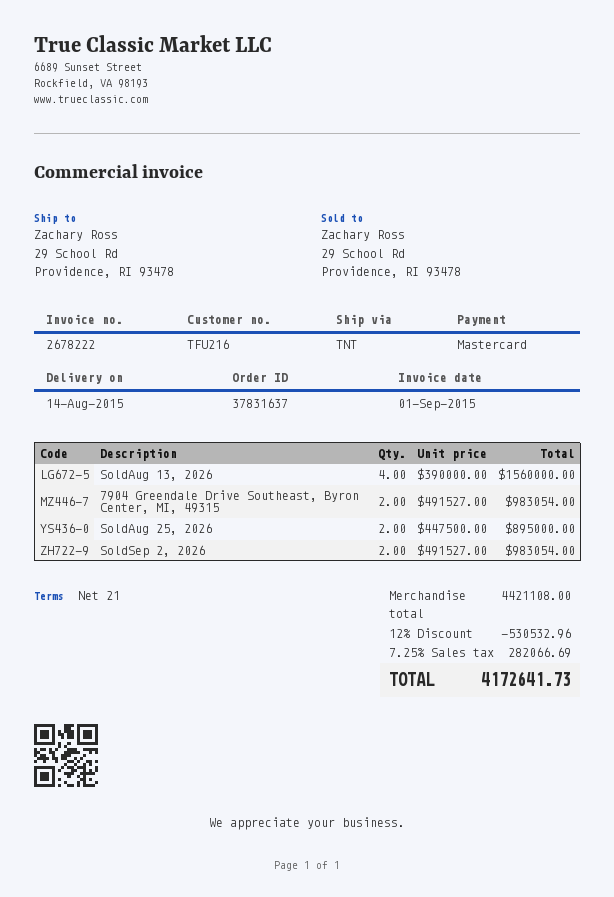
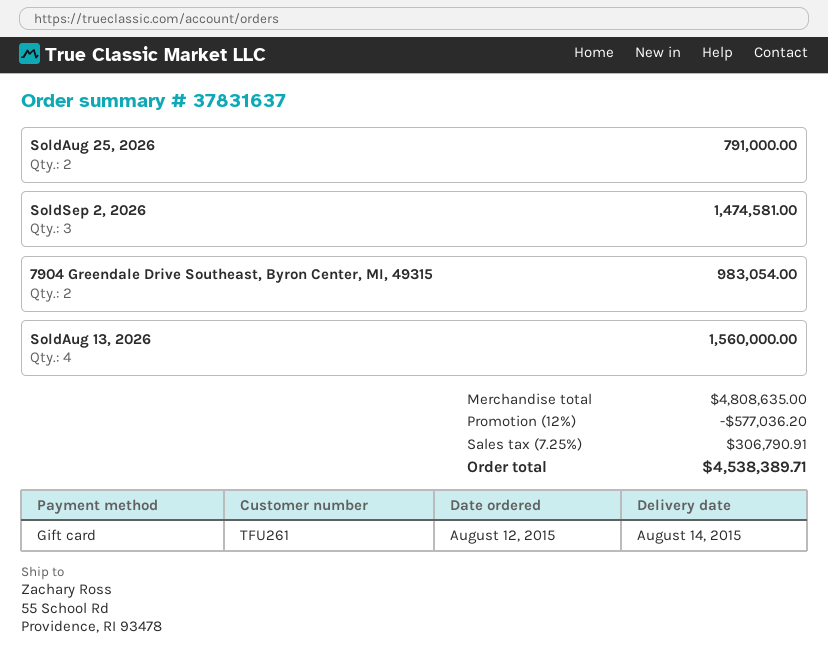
customer number: TFU216 -> TFU261
payment method: Mastercard -> gift card
ship to: 29 School Rd, Providence, RI 93478 -> 55 School Rd, Providence, RI 93478
SoldAug 25, 2026: 2 for 895000.00 -> 2 for 791000.00
SoldSep 2, 2026: 2 for 983054.00 -> 3 for 1474581.00
subtotal: 4421108.00 -> 4808635.00
discount: 12% = 530532.96 -> 12% = 577036.20
tax: 7.25% = 282066.69 -> 7.25% = 306790.91
total: 4172641.73 -> 4538389.71

